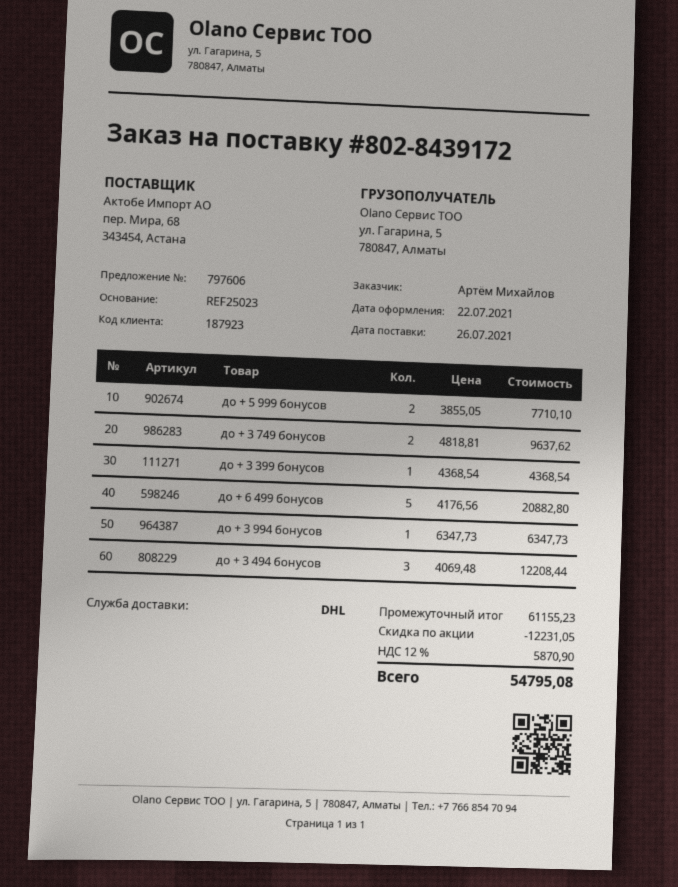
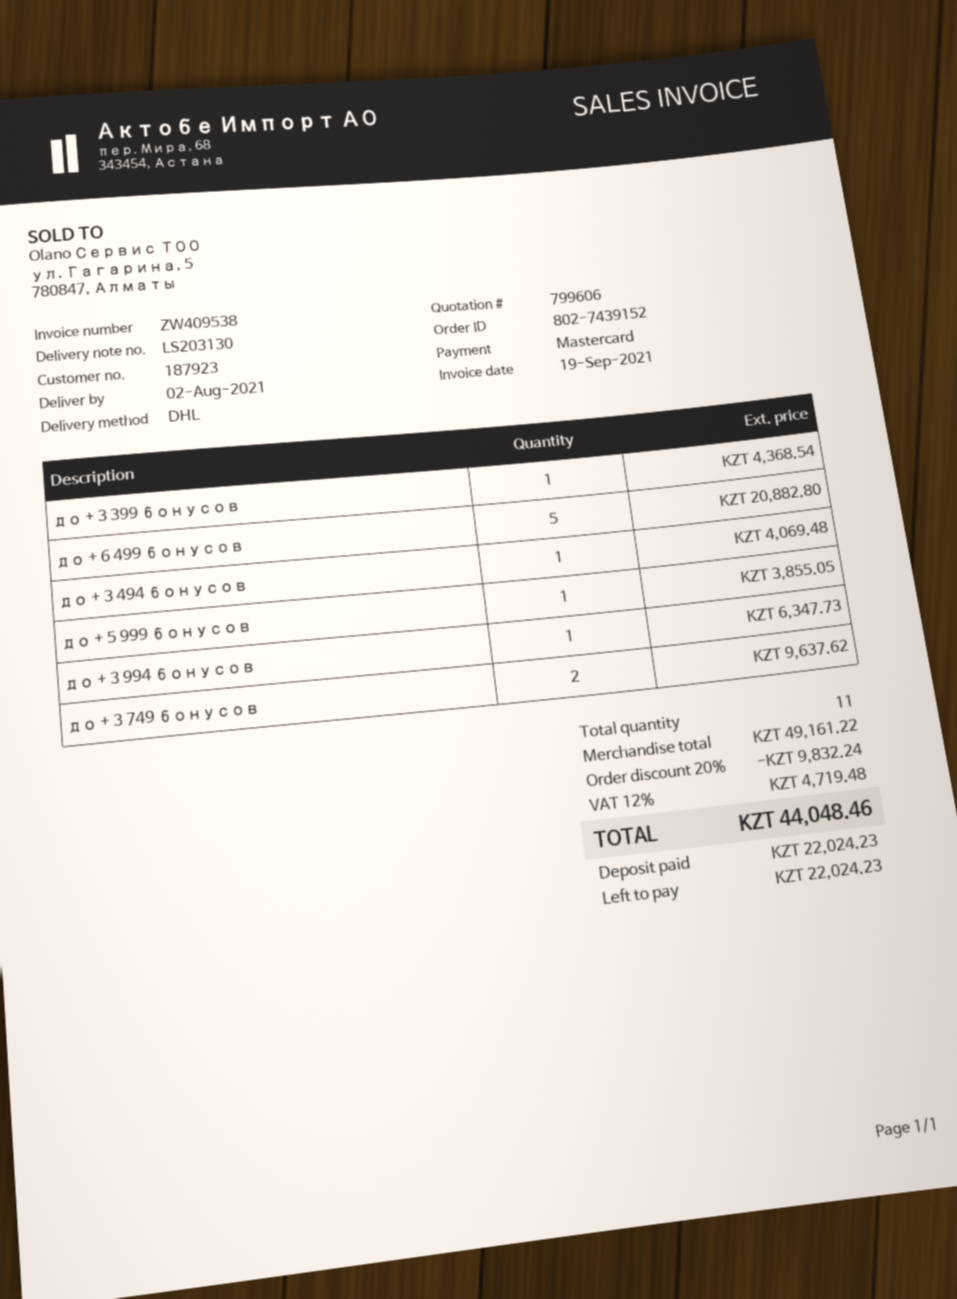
quote number: 797606 -> 799606
order number: 802-8439172 -> 802-7439152
delivery date: 2021-07-26 -> 2021-08-02
до + 5 999 бонусов: 2 for 7710.10 -> 1 for 3855.05
до + 3 494 бонусов: 3 for 12208.44 -> 1 for 4069.48
subtotal: 61155.23 -> 49161.22
discount: 12231.05 -> 9832.24
tax: 12% = 5870.90 -> 12% = 4719.48
total: 54795.08 -> 44048.46

